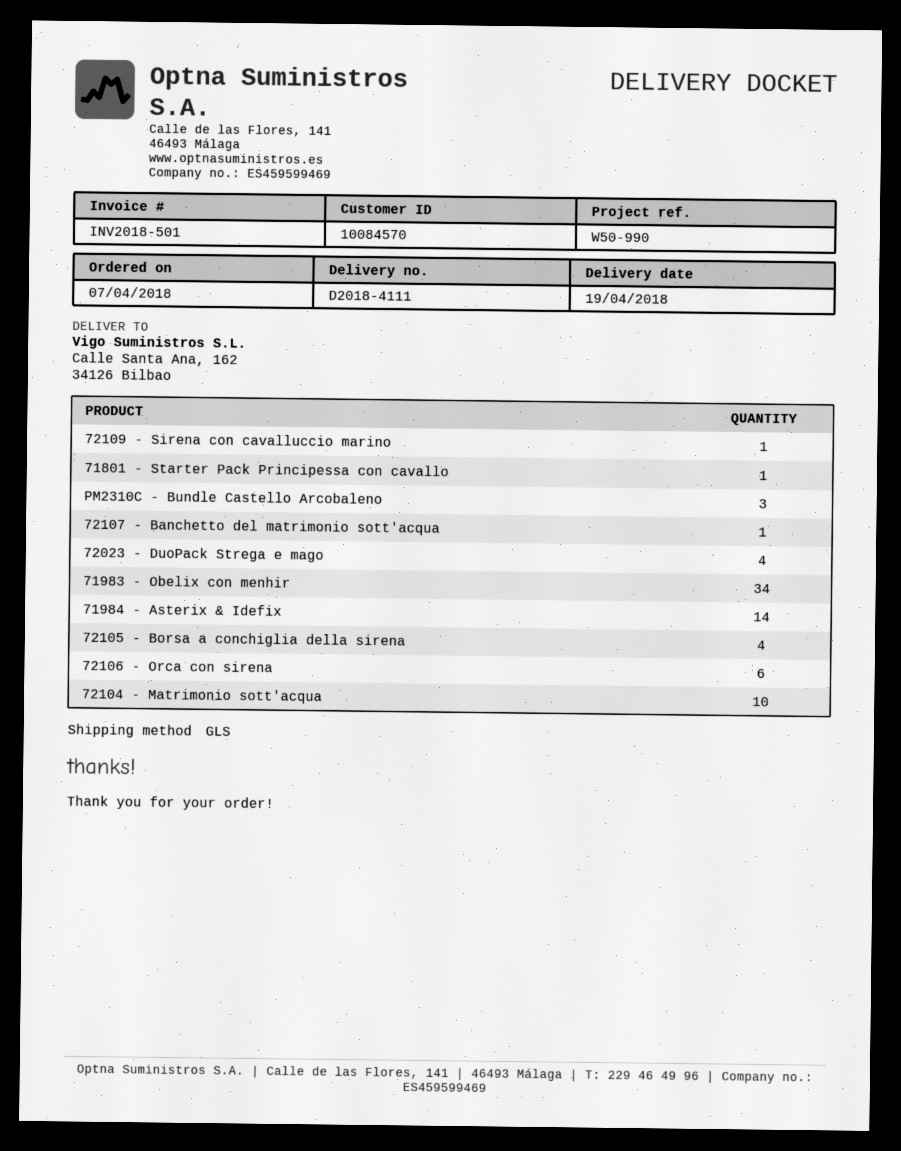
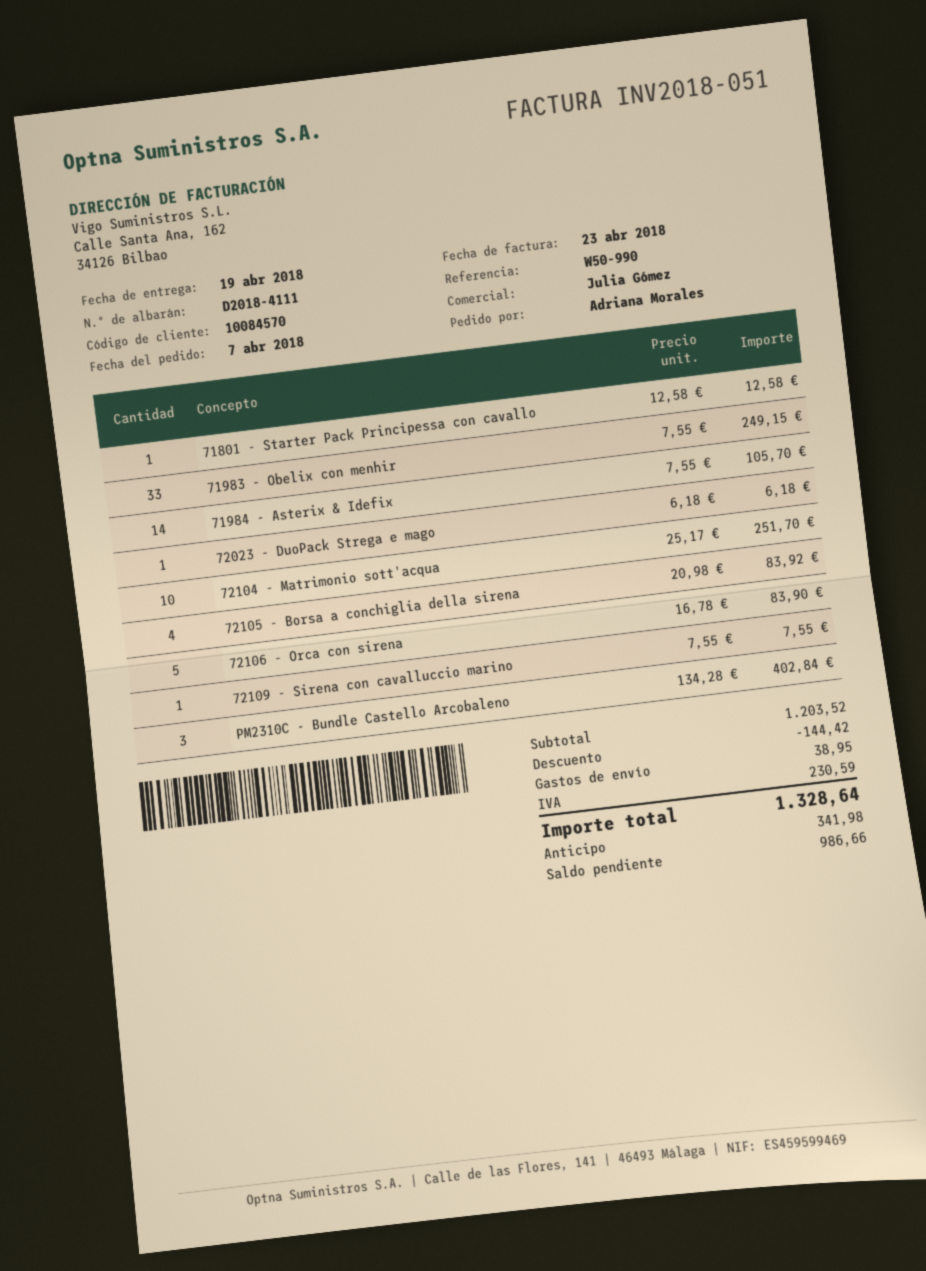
invoice number: INV2018-501 -> INV2018-051
72107 - Banchetto del matrimonio sott'acqua: 1 -> none
72023 - DuoPack Strega e mago: 4 -> 1
71983 - Obelix con menhir: 34 -> 33
72106 - Orca con sirena: 6 -> 5

